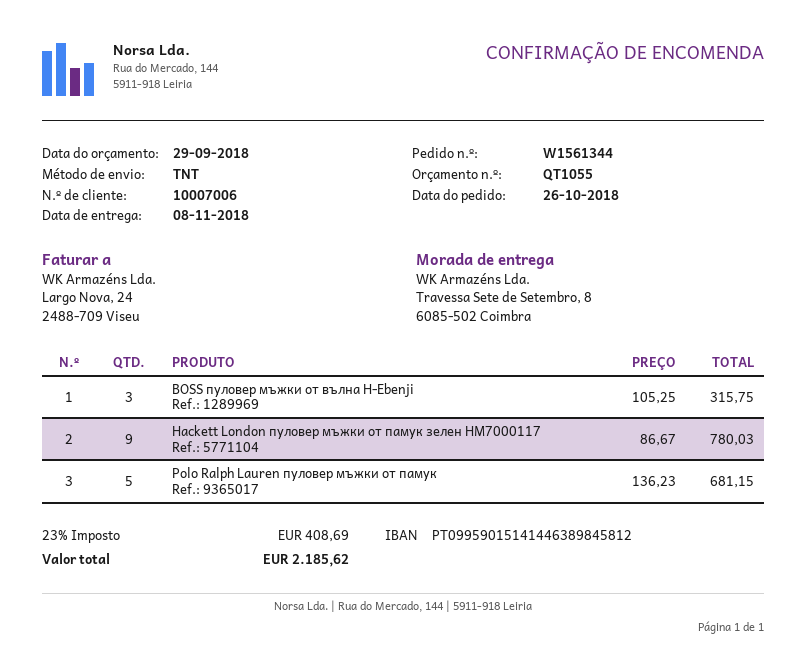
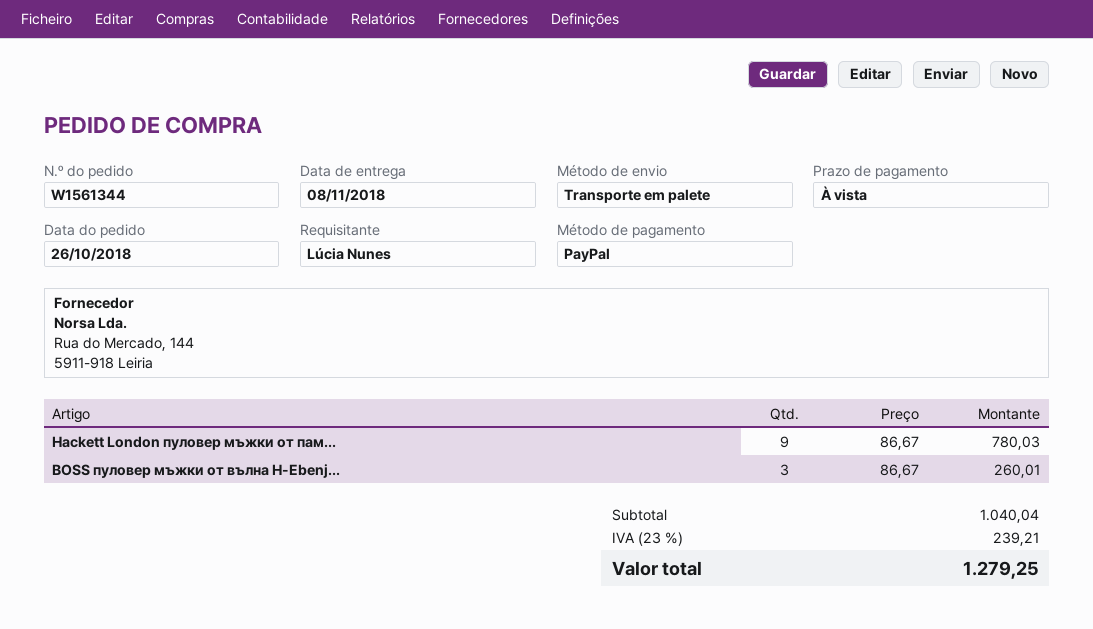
shipping method: TNT -> pallet freight
BOSS пуловер мъжки от вълна H-Ebenji: 3 x 105.25 = 315.75 -> 3 x 86.67 = 260.01
Polo Ralph Lauren пуловер мъжки от памук: 5 x 136.23 = 681.15 -> none
tax: 23% = 408.69 -> 23% = 239.21
total: 2185.62 -> 1279.25

